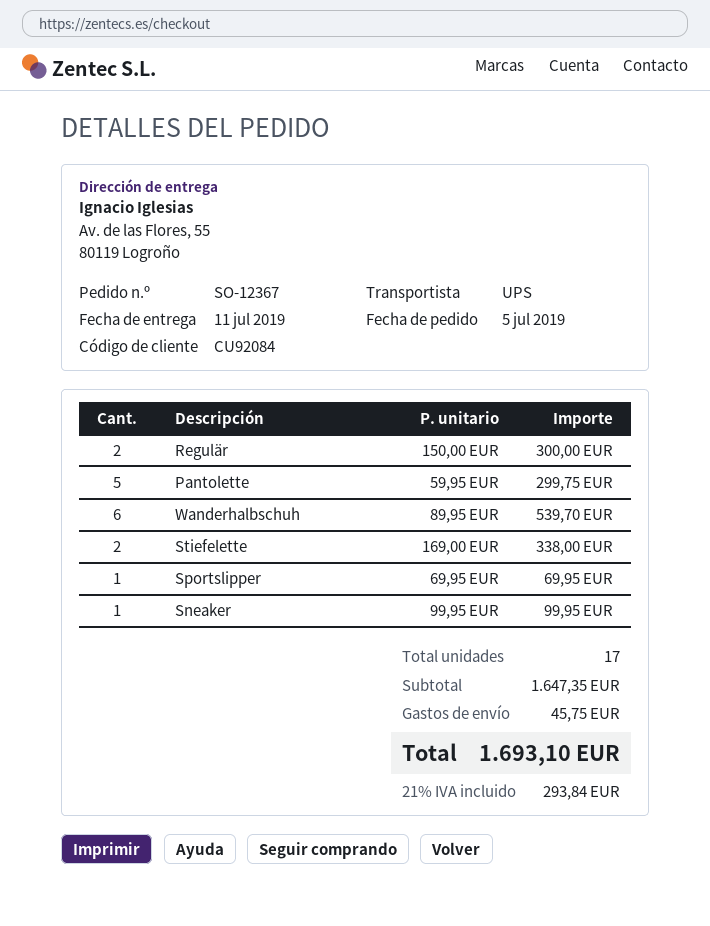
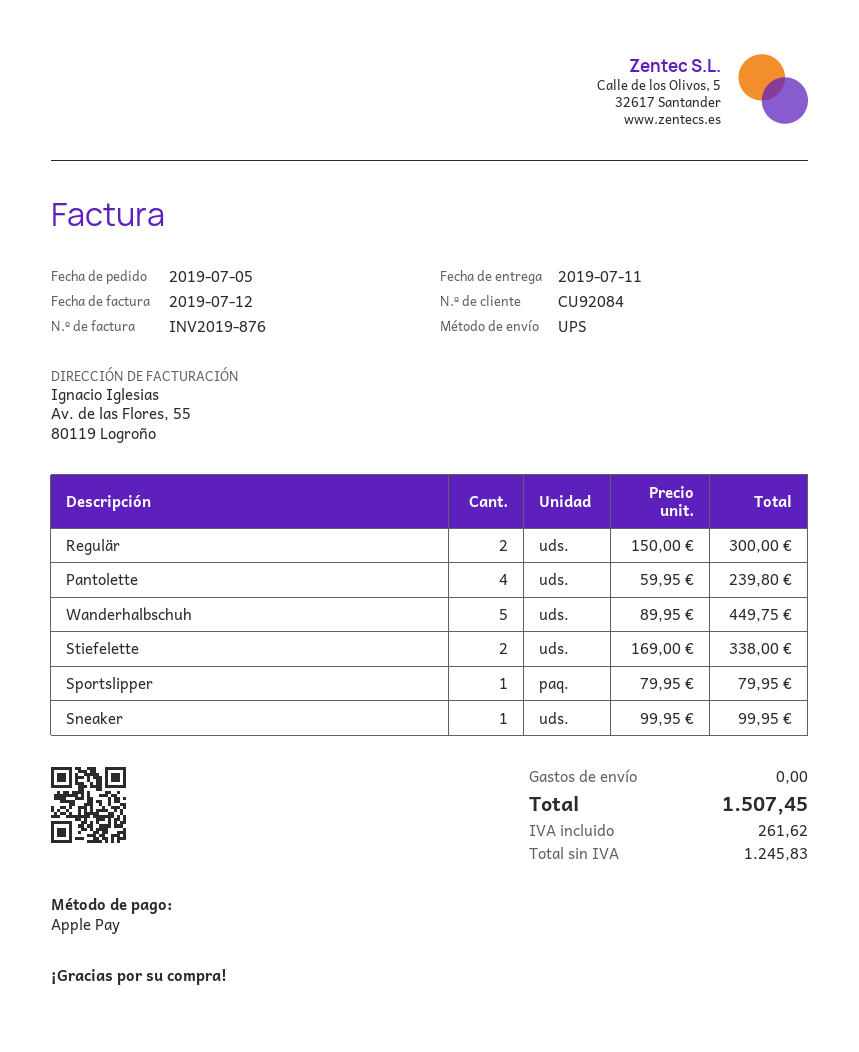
Pantolette: 5 x 59.95 = 299.75 -> 4 x 59.95 = 239.80
Wanderhalbschuh: 6 x 89.95 = 539.70 -> 5 x 89.95 = 449.75
Sportslipper: 1 x 69.95 = 69.95 -> 1 x 79.95 = 79.95
shipping: 45.75 -> 0.00
tax: 293.84 -> 261.62
total: 1693.10 -> 1507.45

